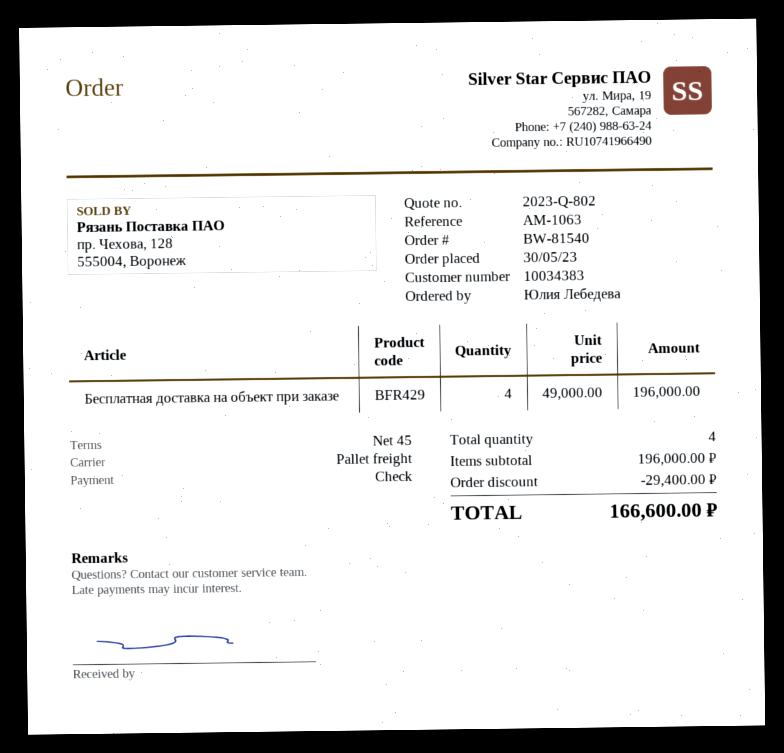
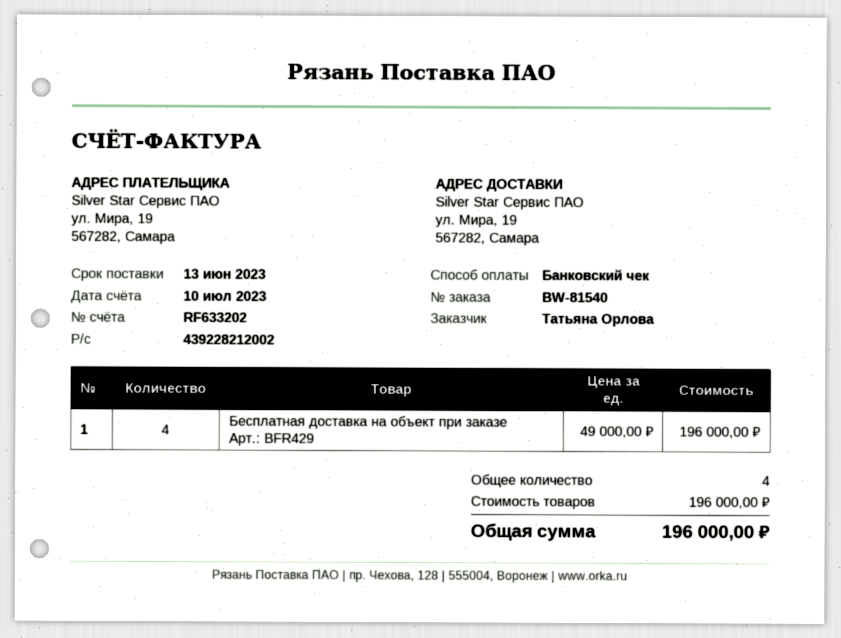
ordered by: Юлия Лебедева -> Татьяна Орлова
discount: 29400.00 -> none
total: 166600.00 -> 196000.00

